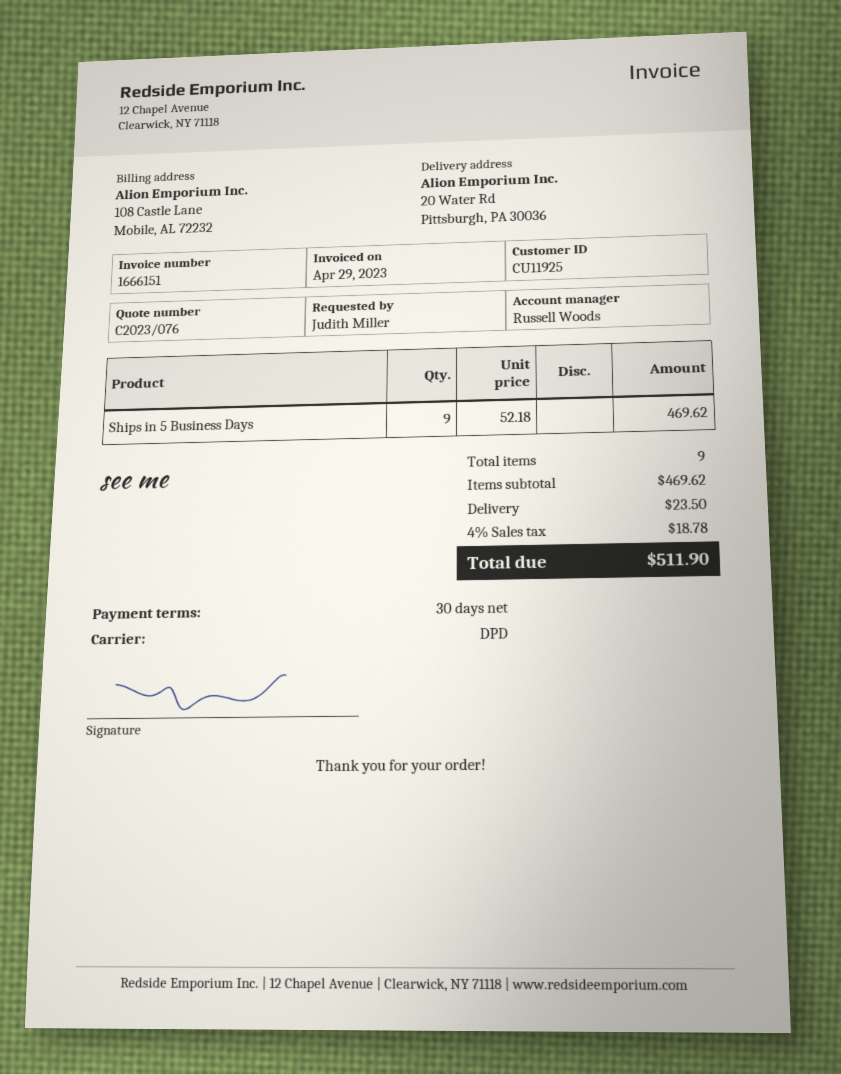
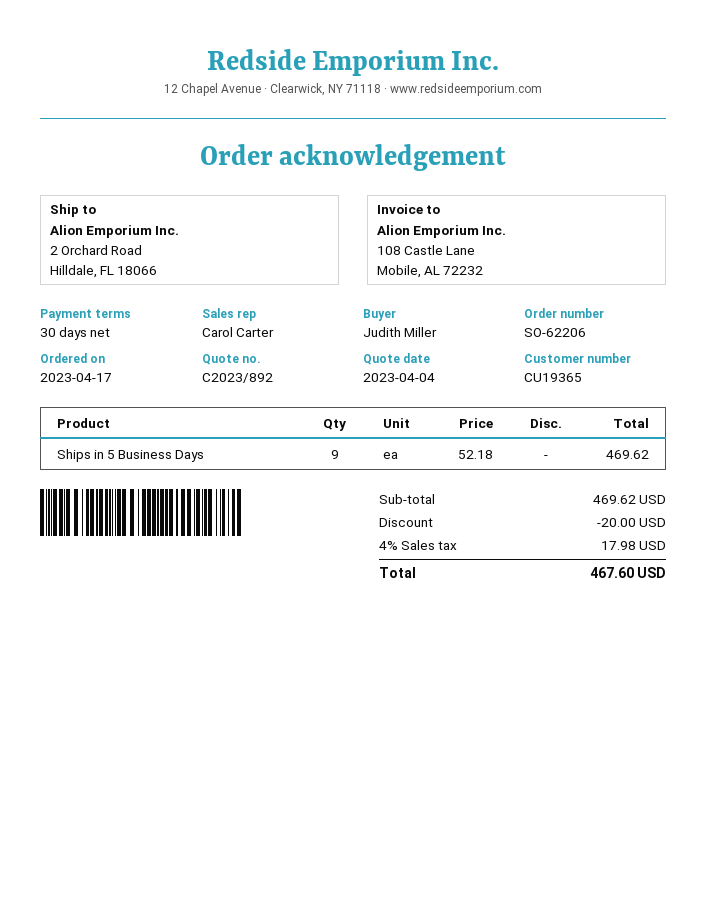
quote number: C2023/076 -> C2023/892
customer number: CU11925 -> CU19365
sales rep: Russell Woods -> Carol Carter
ship to: 20 Water Rd, Pittsburgh, PA 30036 -> 2 Orchard Road, Hilldale, FL 18066
discount: none -> 20.00
shipping: 23.50 -> none
tax: 4% = 18.78 -> 4% = 17.98
total: 511.90 -> 467.60

